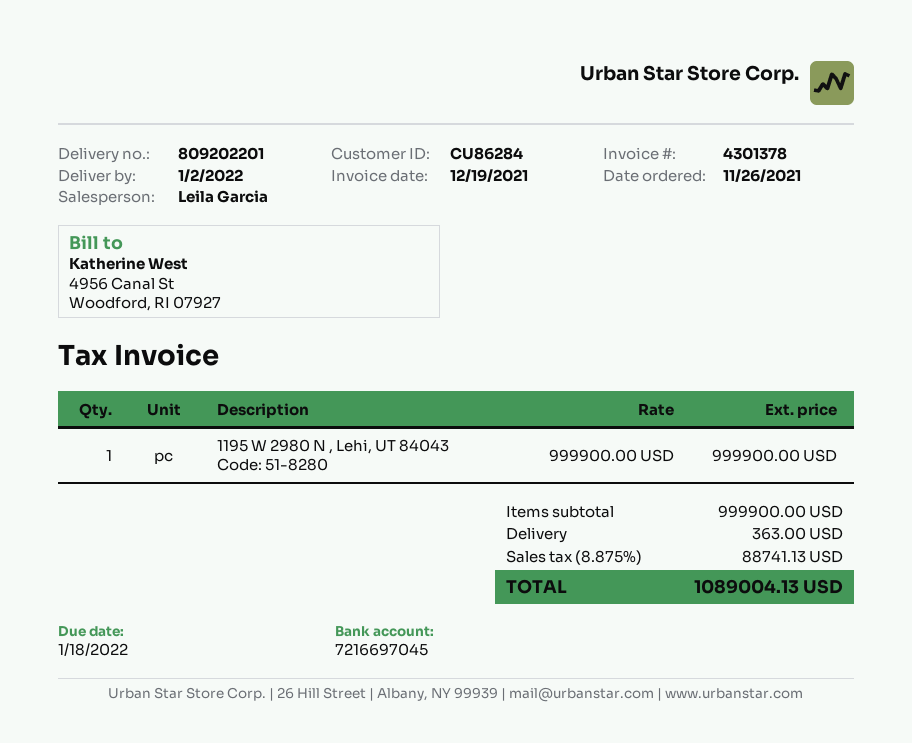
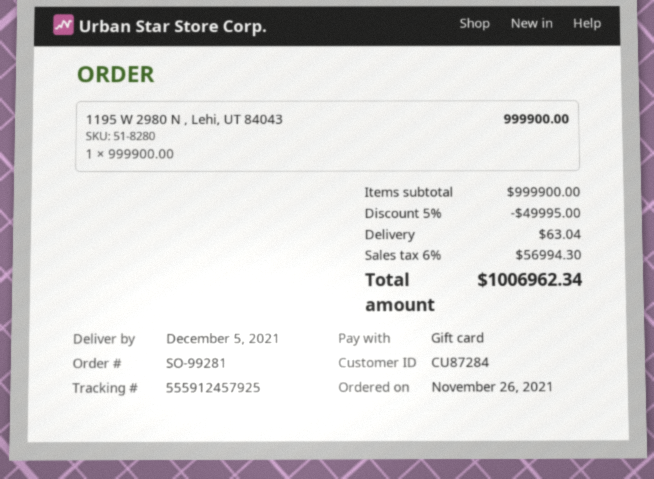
delivery date: 2022-01-02 -> 2021-12-05
customer number: CU86284 -> CU87284
discount: none -> 5% = 49995.00
shipping: 363.00 -> 63.04
tax: 8.875% = 88741.13 -> 6% = 56994.30
total: 1089004.13 -> 1006962.34

